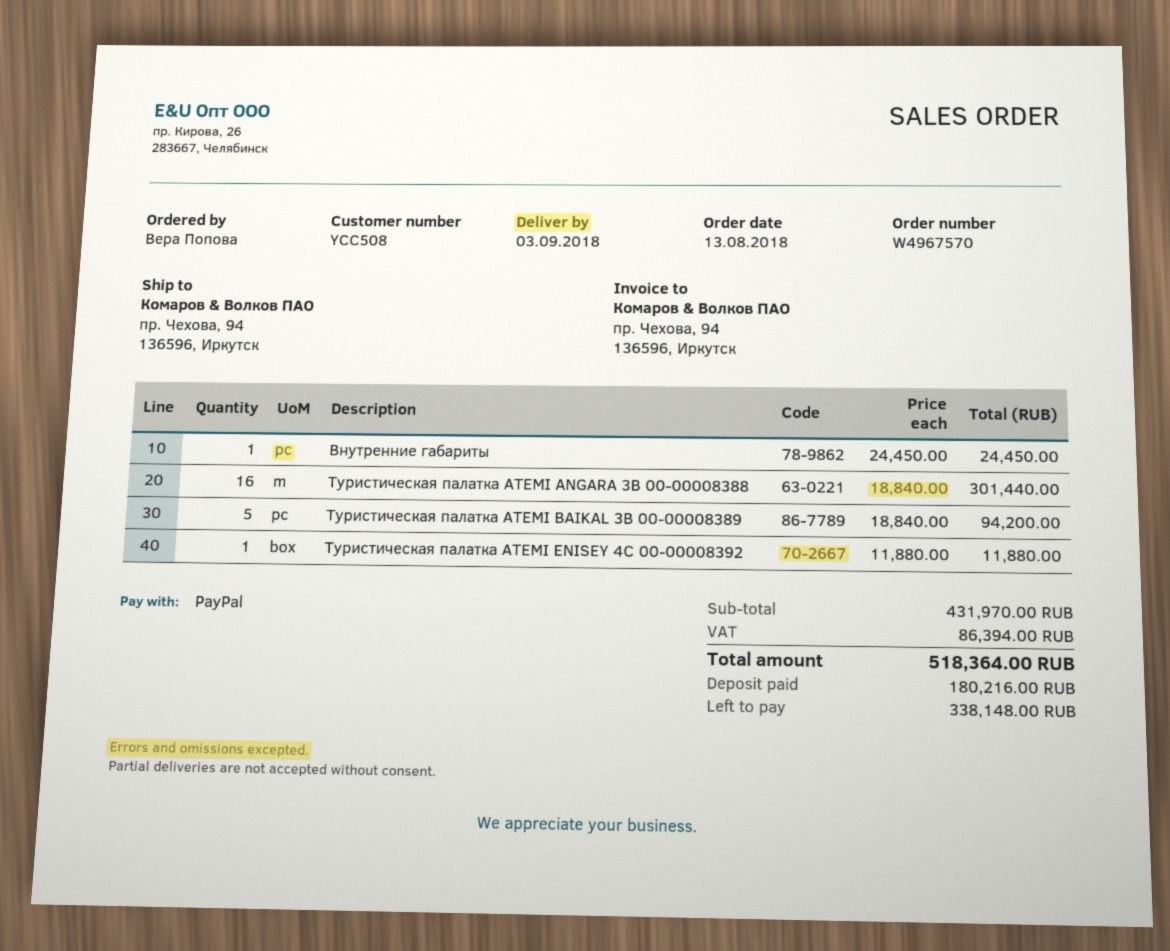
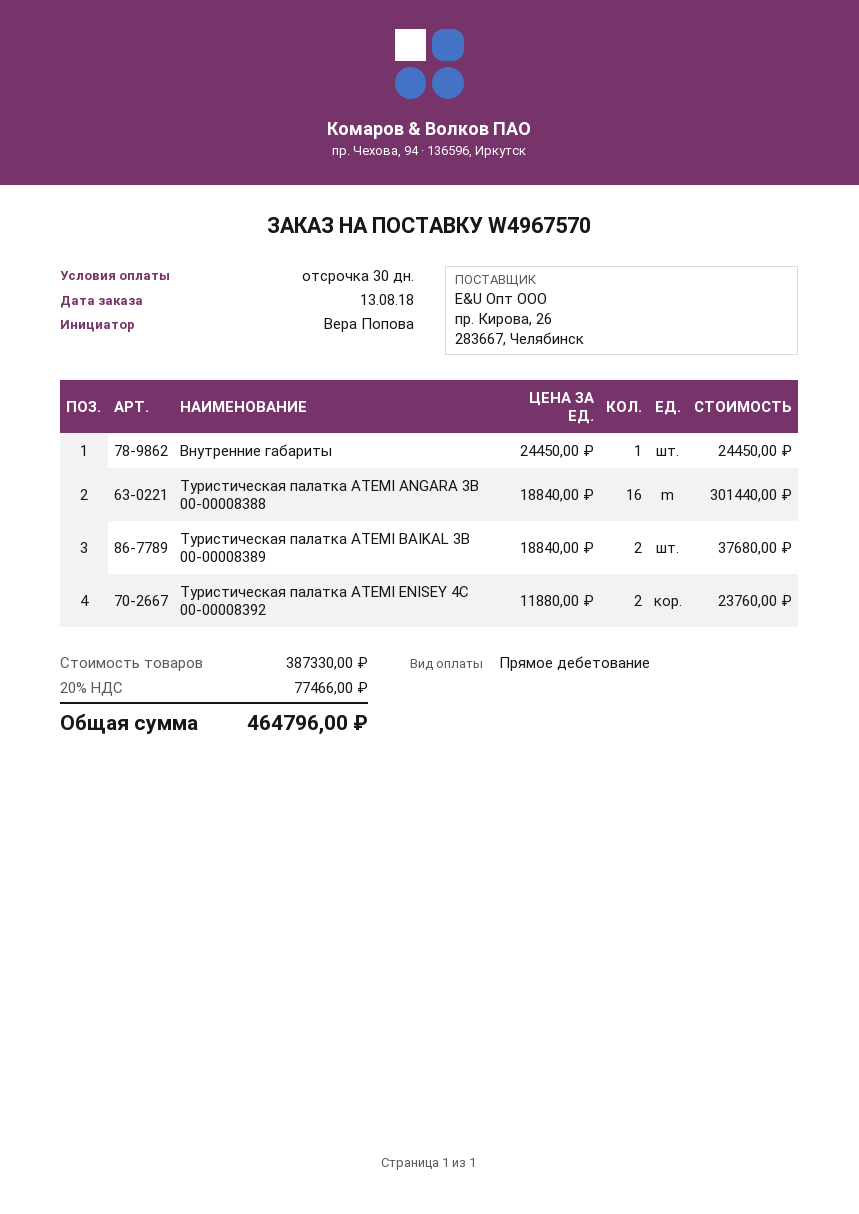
payment method: PayPal -> direct debit
Туристическая палатка ATEMI BAIKAL 3B 00-00008389: 5 x 18840.00 = 94200.00 -> 2 x 18840.00 = 37680.00
Туристическая палатка ATEMI ENISEY 4C 00-00008392: 1 x 11880.00 = 11880.00 -> 2 x 11880.00 = 23760.00
subtotal: 431970.00 -> 387330.00
tax: 86394.00 -> 77466.00
total: 518364.00 -> 464796.00

